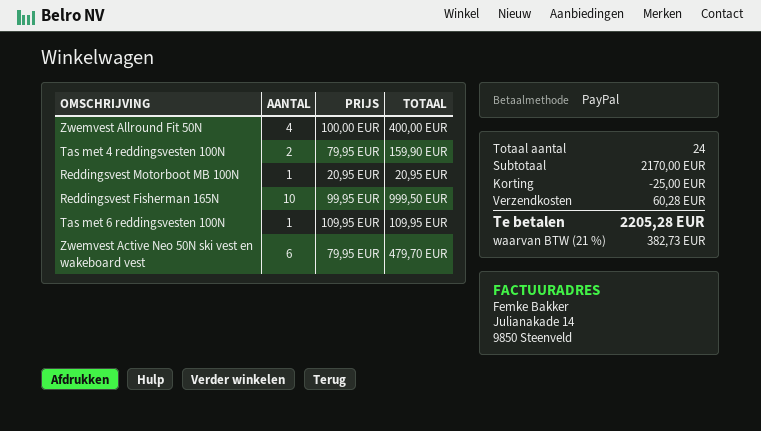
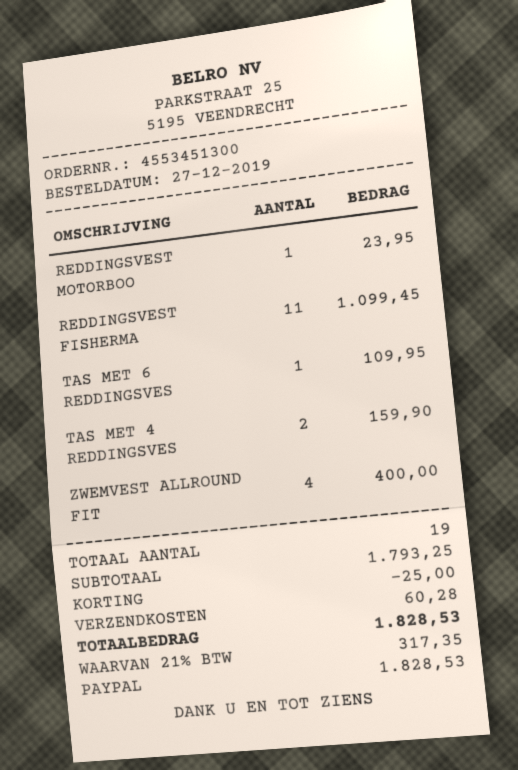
Reddingsvest Motorboot MB 100N: 1 for 20.95 -> 1 for 23.95
Reddingsvest Fisherman 165N: 10 for 999.50 -> 11 for 1099.45
Zwemvest Active Neo 50N ski vest en wakeboard vest: 6 for 479.70 -> none
total quantity: 24 -> 19
subtotal: 2170.00 -> 1793.25
tax: 21% = 382.73 -> 21% = 317.35
total: 2205.28 -> 1828.53

